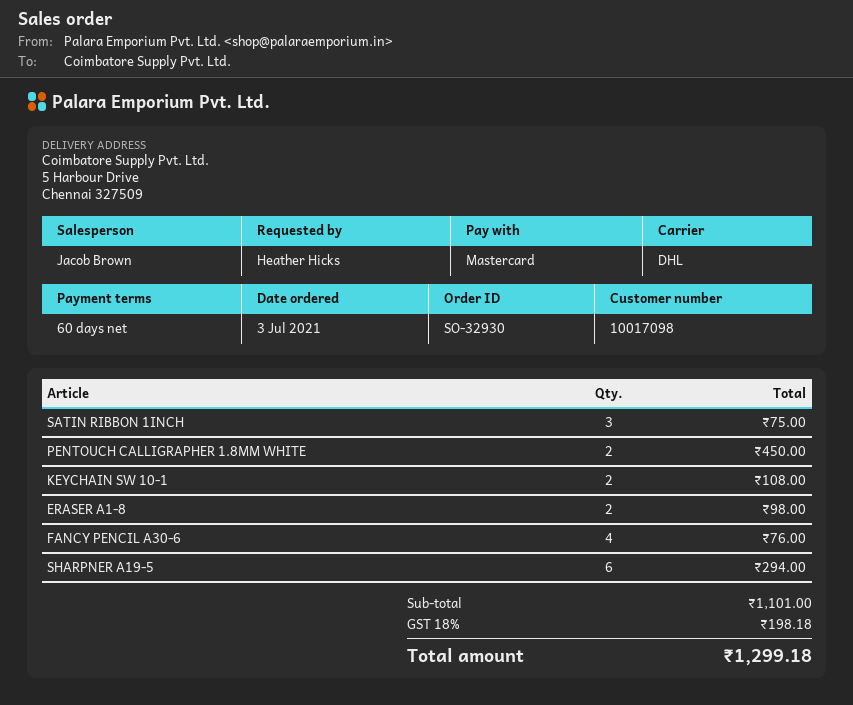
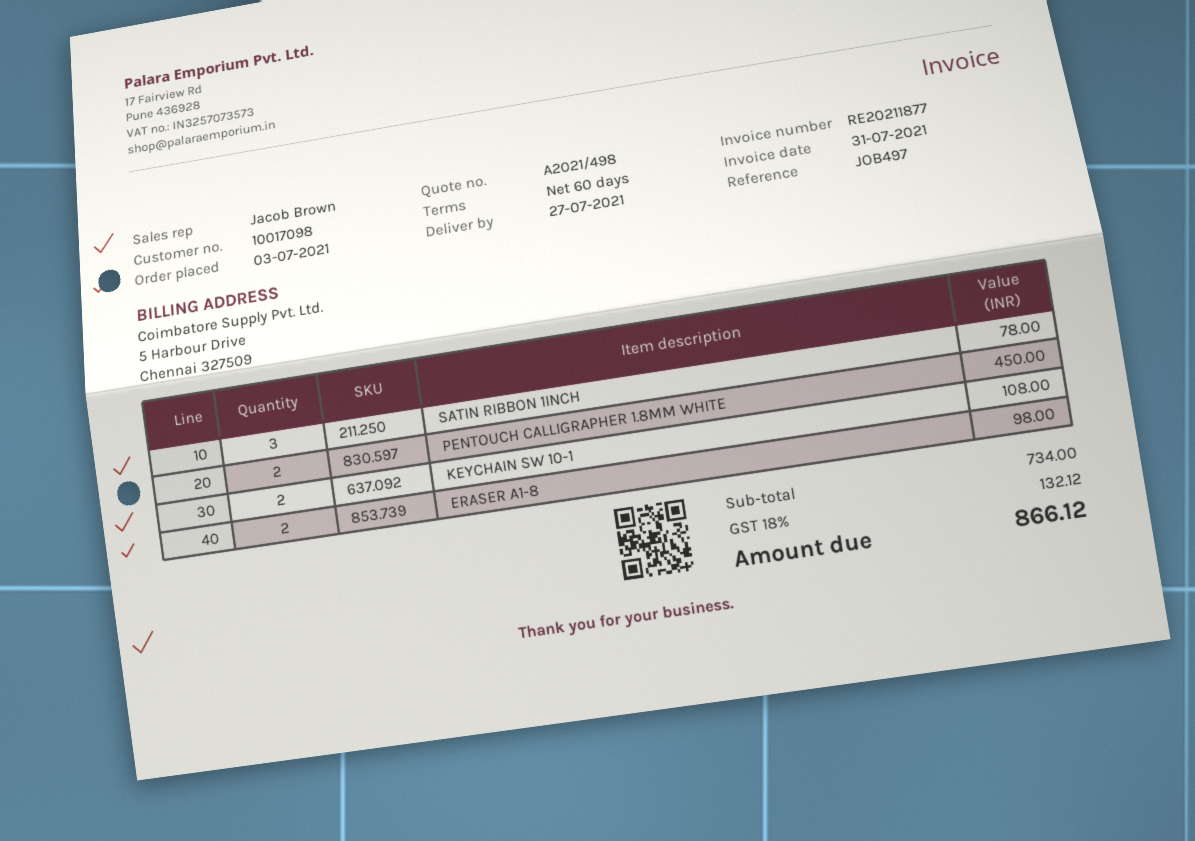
SATIN RIBBON 1INCH: 3 for 75.00 -> 3 for 78.00
FANCY PENCIL A30-6: 4 for 76.00 -> none
SHARPNER A19-5: 6 for 294.00 -> none
subtotal: 1101.00 -> 734.00
tax: 18% = 198.18 -> 18% = 132.12
total: 1299.18 -> 866.12

